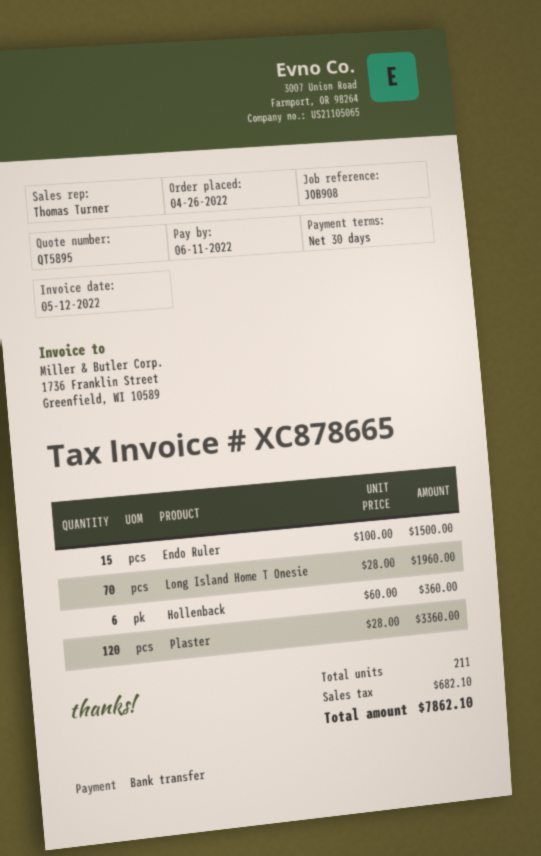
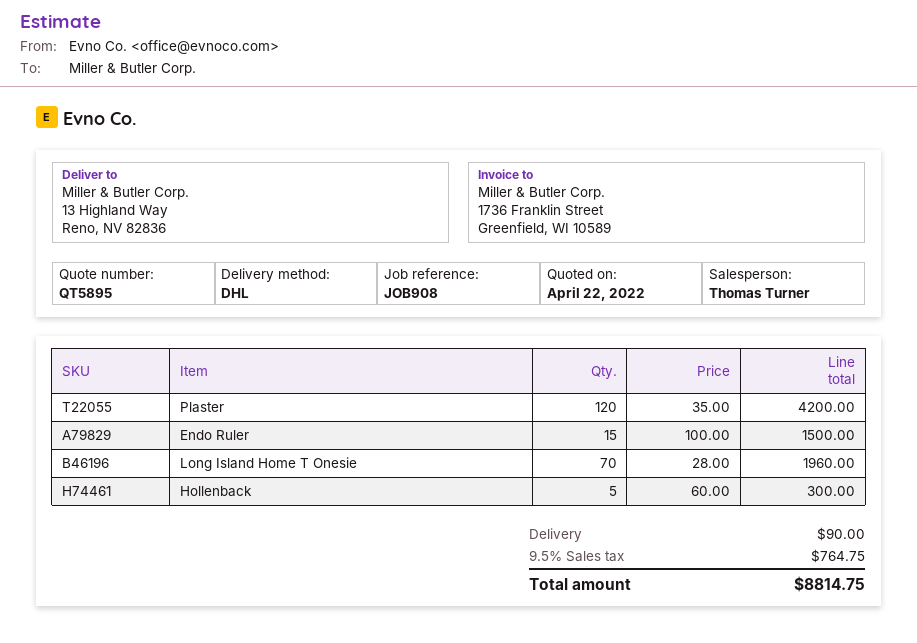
Hollenback: 6 x 60.00 = 360.00 -> 5 x 60.00 = 300.00
Plaster: 120 x 28.00 = 3360.00 -> 120 x 35.00 = 4200.00
shipping: none -> 90.00
tax: 682.10 -> 764.75
total: 7862.10 -> 8814.75

